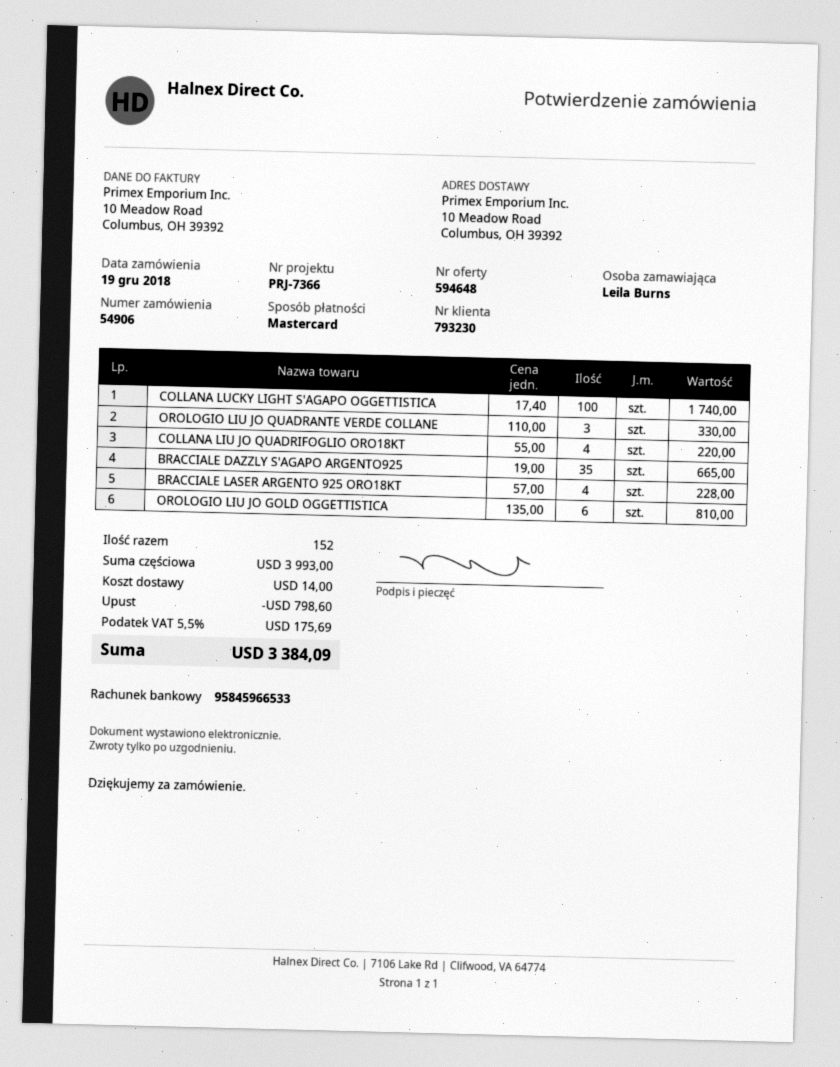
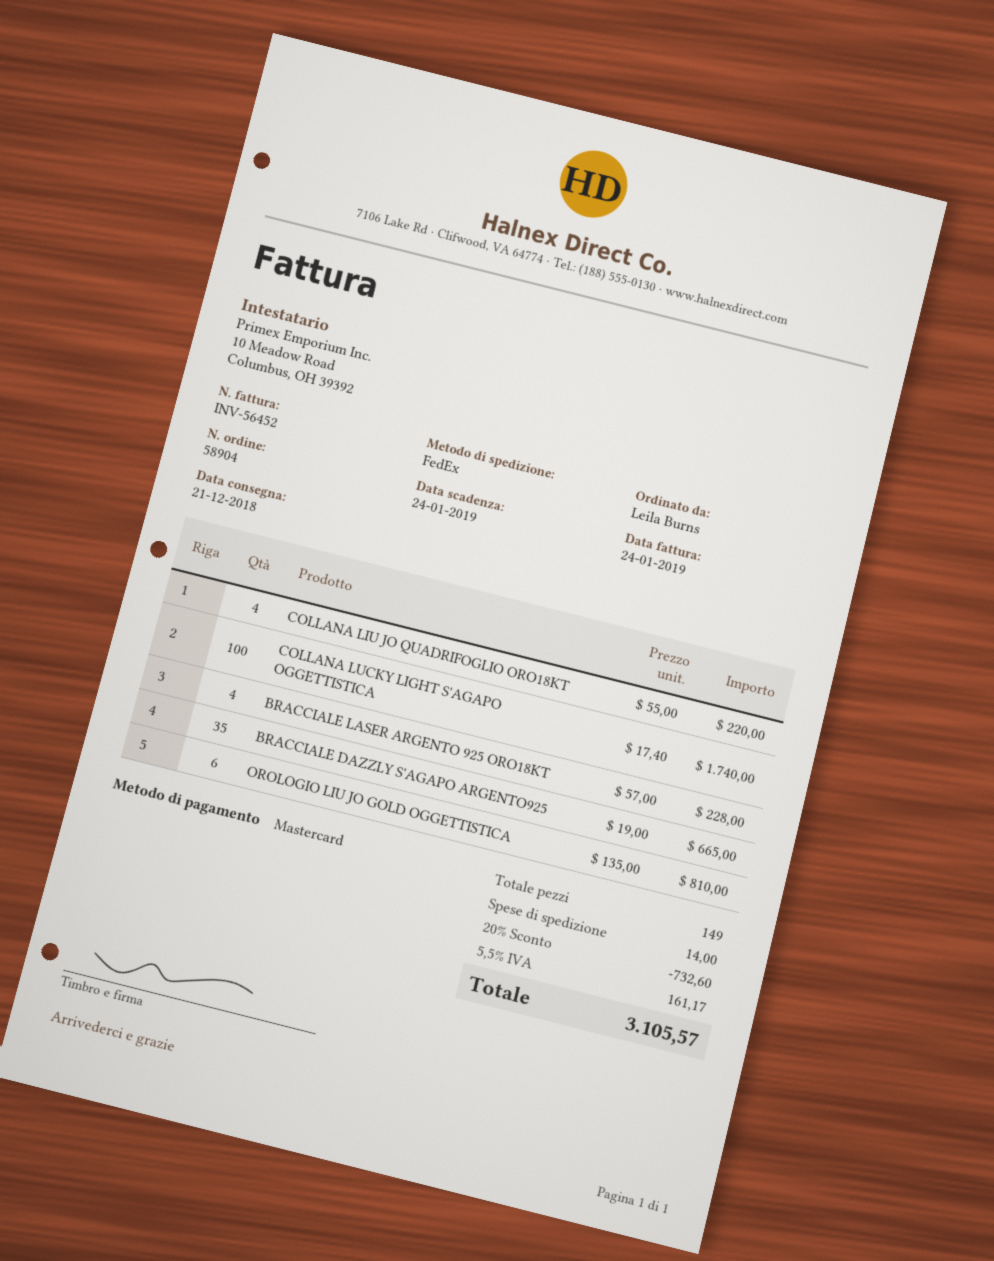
order number: 54906 -> 58904
OROLOGIO LIU JO QUADRANTE VERDE COLLANE: 3 x 110.00 = 330.00 -> none
total quantity: 152 -> 149
discount: 798.60 -> 732.60
tax: 5.5% = 175.69 -> 5.5% = 161.17
total: 3384.09 -> 3105.57

